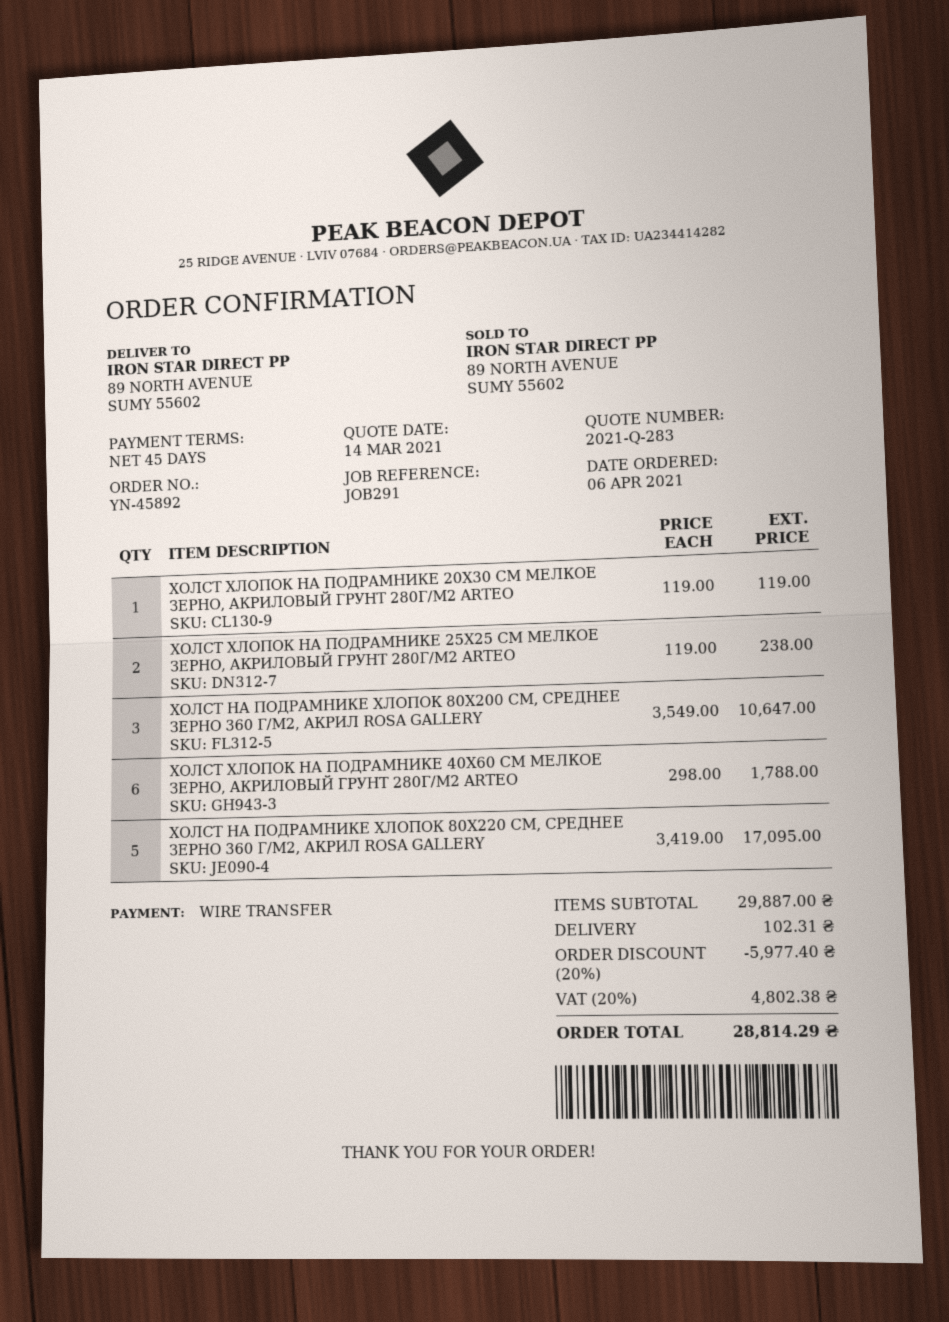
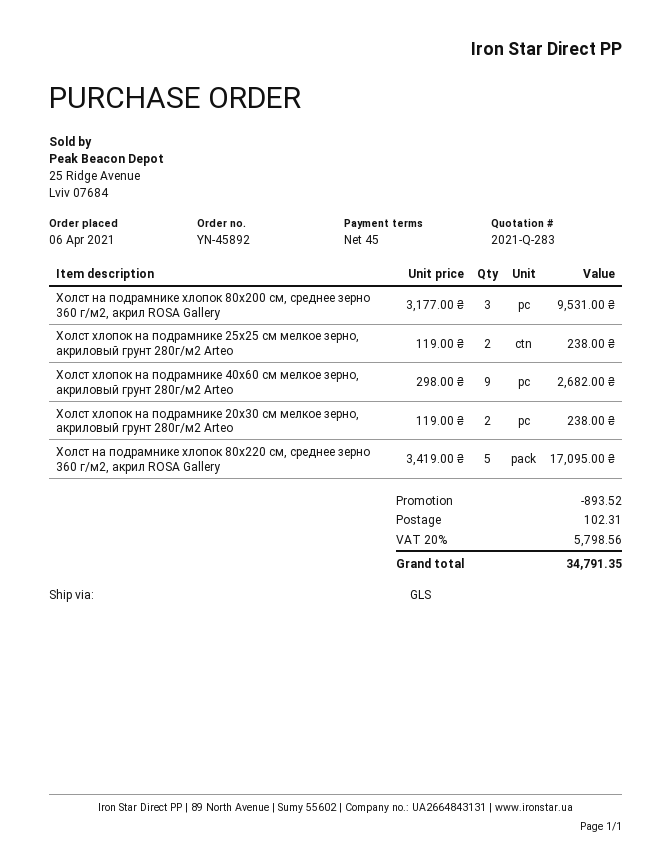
ХОЛСТ ХЛОПОК НА ПОДРАМНИКЕ 20X30 СМ МЕЛКОЕ ЗЕРНО, АКРИЛОВЫЙ ГРУНТ 280Г/М2 ARTEO: 1 x 119.00 = 119.00 -> 2 x 119.00 = 238.00
ХОЛСТ НА ПОДРАМНИКЕ ХЛОПОК 80Х200 СМ, СРЕДНЕЕ ЗЕРНО 360 Г/М2, АКРИЛ ROSA GALLERY: 3 x 3549.00 = 10647.00 -> 3 x 3177.00 = 9531.00
ХОЛСТ ХЛОПОК НА ПОДРАМНИКЕ 40X60 СМ МЕЛКОЕ ЗЕРНО, АКРИЛОВЫЙ ГРУНТ 280Г/М2 ARTEO: 6 x 298.00 = 1788.00 -> 9 x 298.00 = 2682.00
discount: 5977.40 -> 893.52
tax: 20% = 4802.38 -> 20% = 5798.56
total: 28814.29 -> 34791.35

